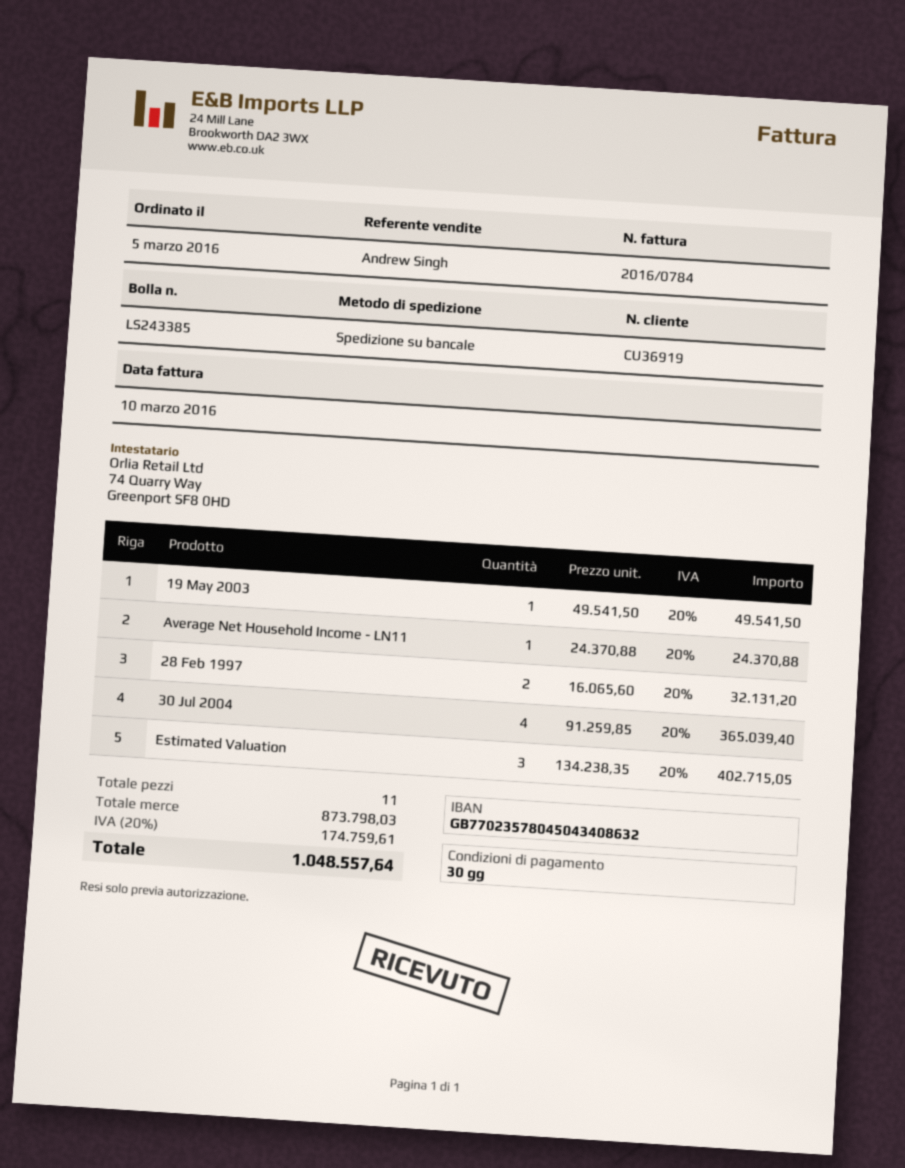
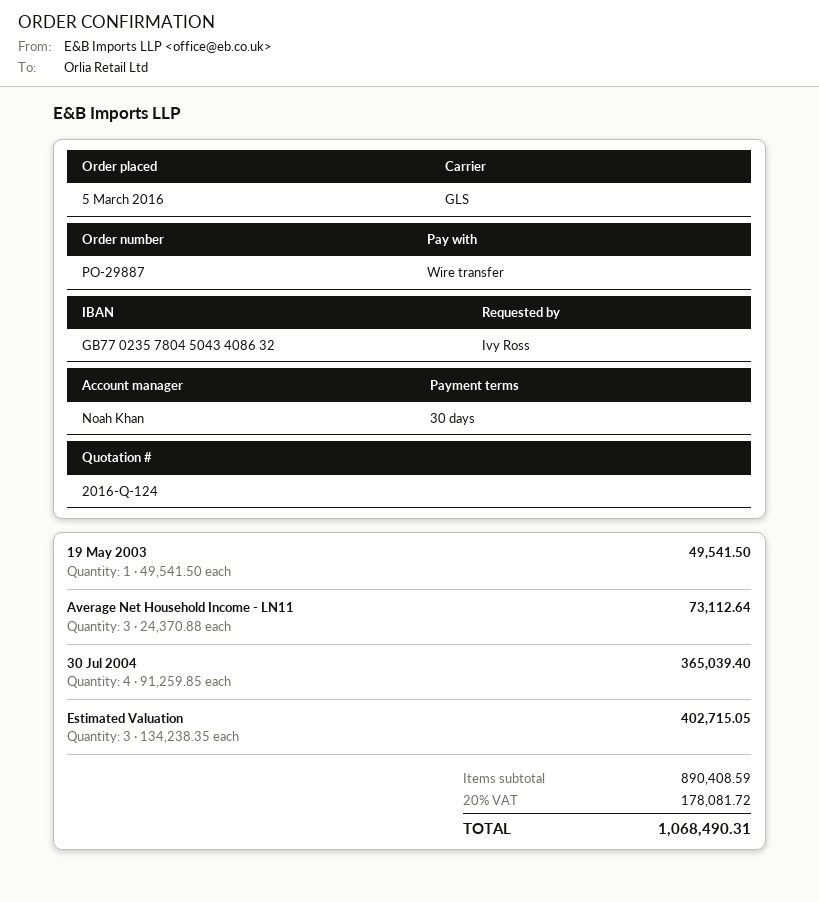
sales rep: Andrew Singh -> Noah Khan
shipping method: pallet freight -> GLS
Average Net Household Income - LN11: 1 x 24370.88 = 24370.88 -> 3 x 24370.88 = 73112.64
28 Feb 1997: 2 x 16065.60 = 32131.20 -> none
subtotal: 873798.03 -> 890408.59
tax: 20% = 174759.61 -> 20% = 178081.72
total: 1048557.64 -> 1068490.31

